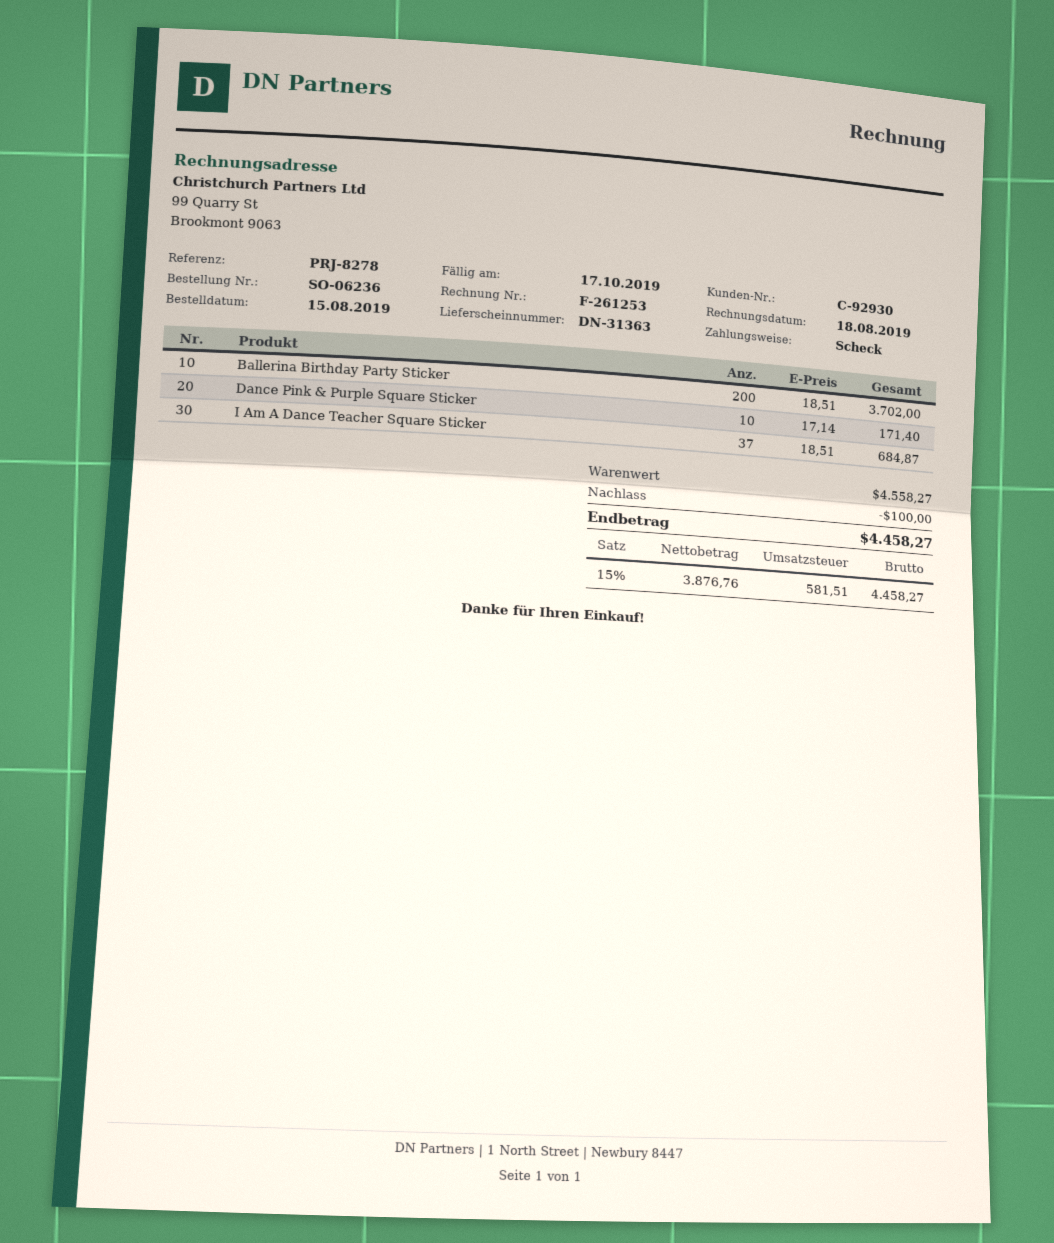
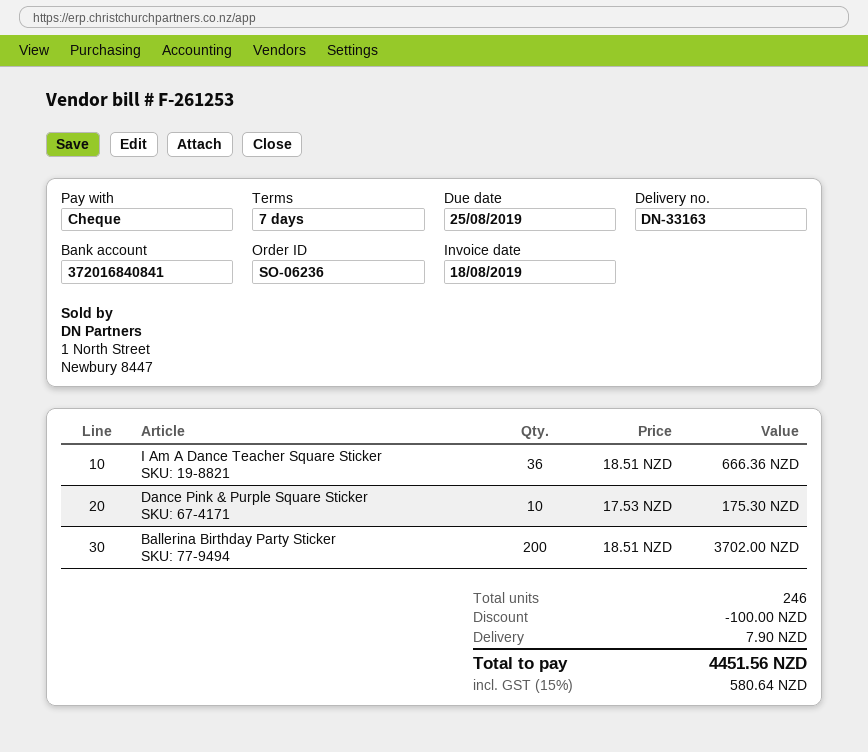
delivery note number: DN-31363 -> DN-33163
due date: 2019-10-17 -> 2019-08-25
Dance Pink & Purple Square Sticker: 10 x 17.14 = 171.40 -> 10 x 17.53 = 175.30
I Am A Dance Teacher Square Sticker: 37 x 18.51 = 684.87 -> 36 x 18.51 = 666.36
shipping: none -> 7.90
tax: 15% = 581.51 -> 15% = 580.64
total: 4458.27 -> 4451.56

